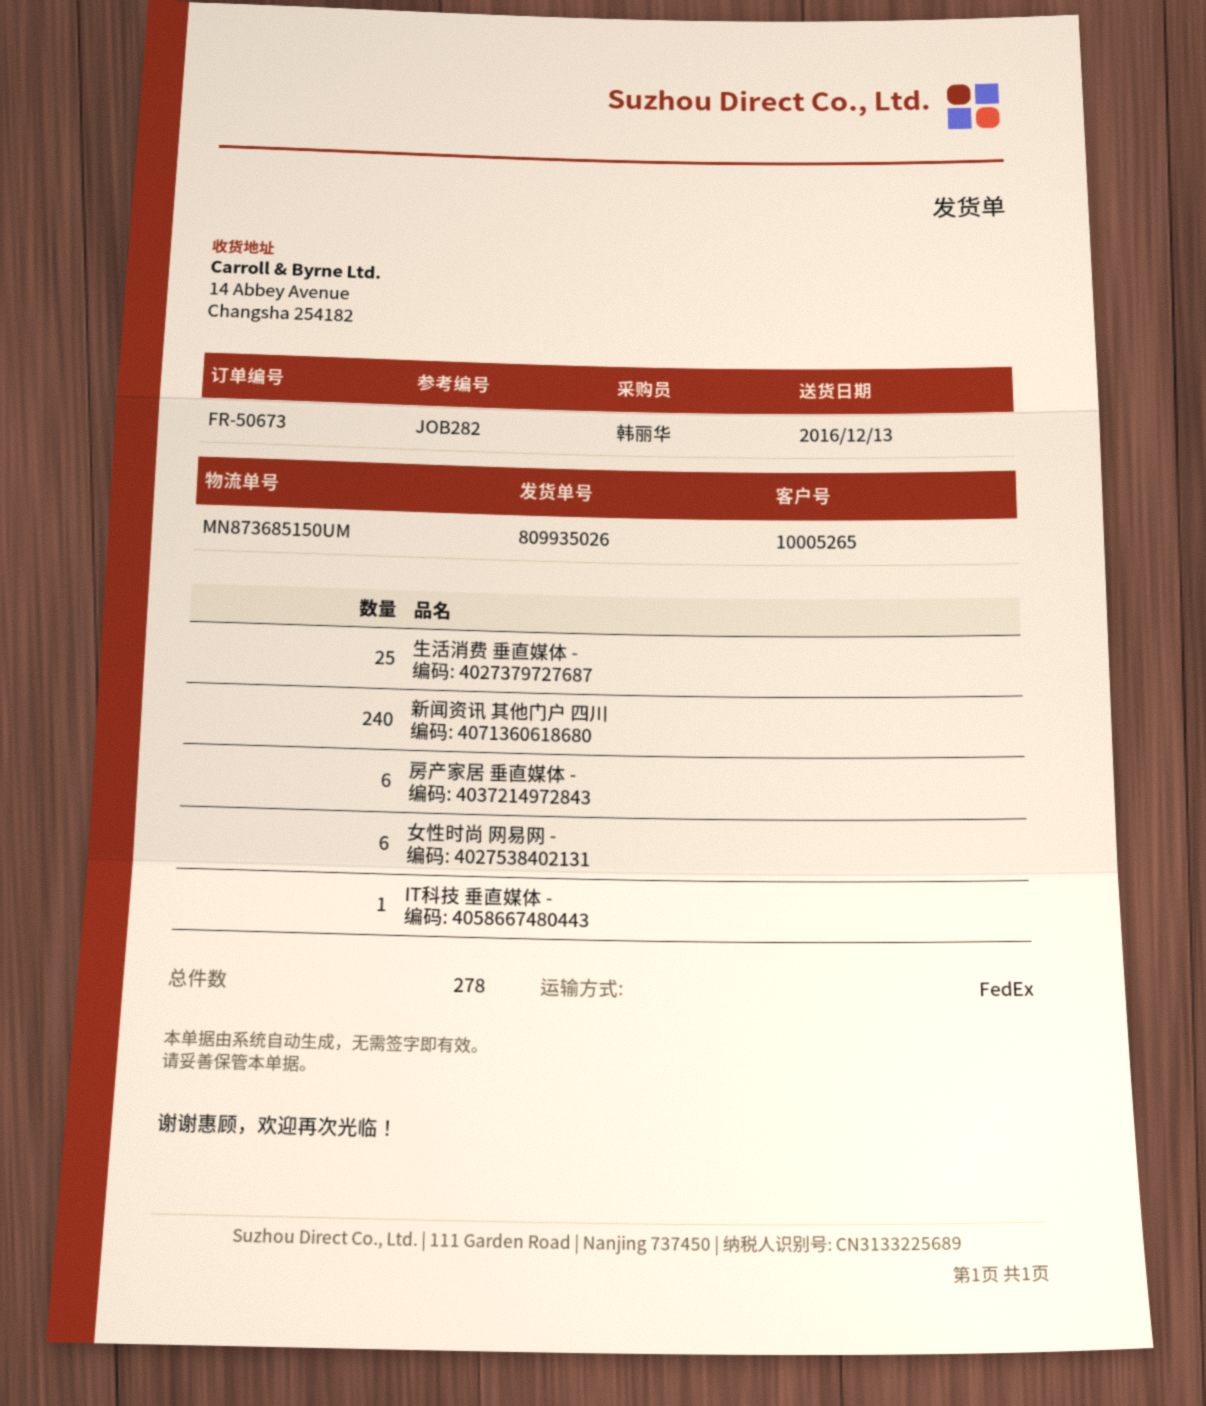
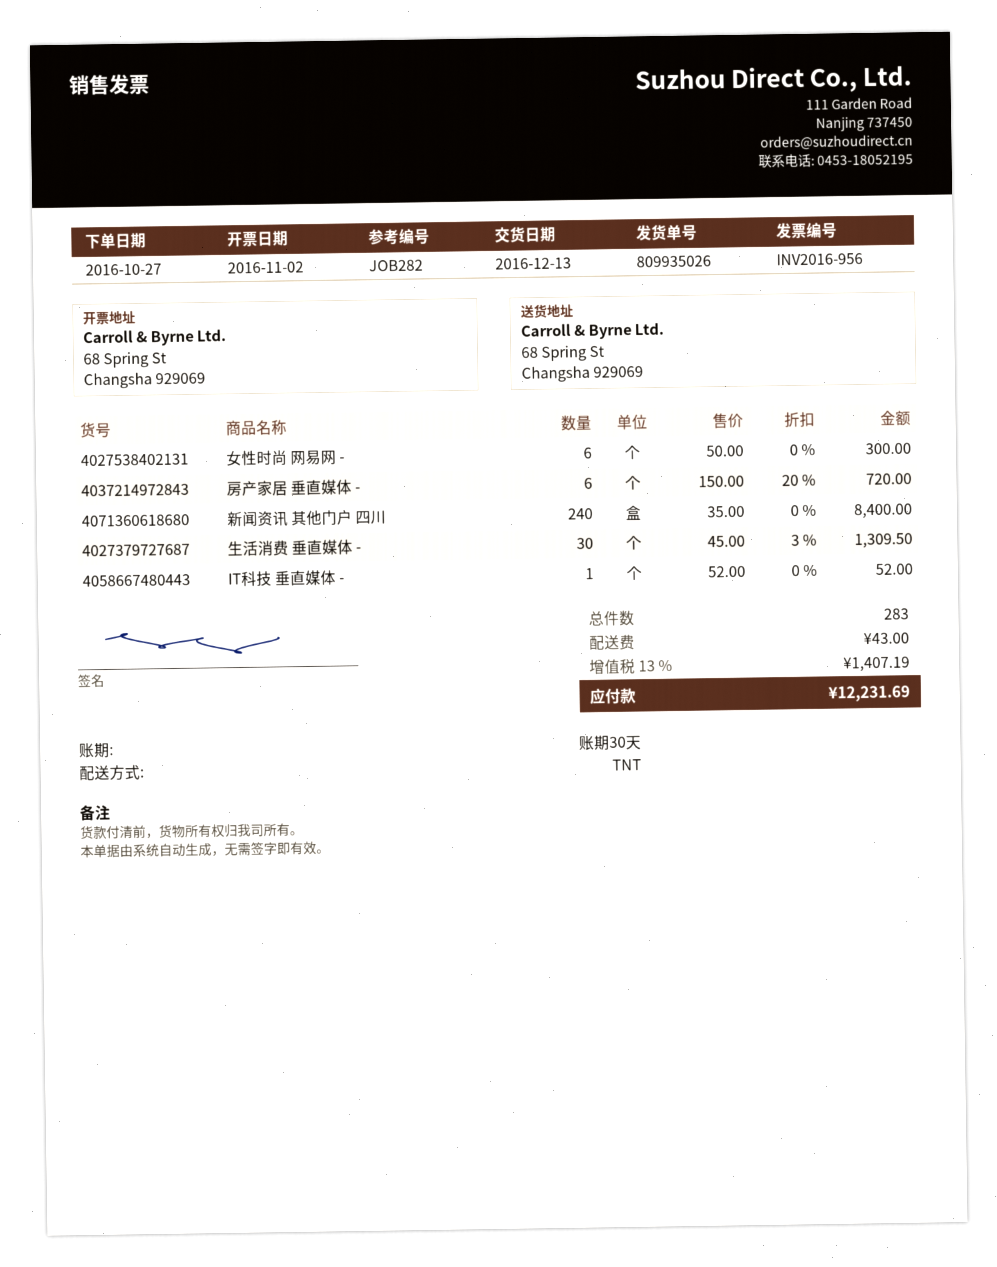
shipping method: FedEx -> TNT
ship to: 14 Abbey Avenue, Changsha 254182 -> 68 Spring St, Changsha 929069
生活消费 垂直媒体 -: 25 -> 30
total quantity: 278 -> 283

